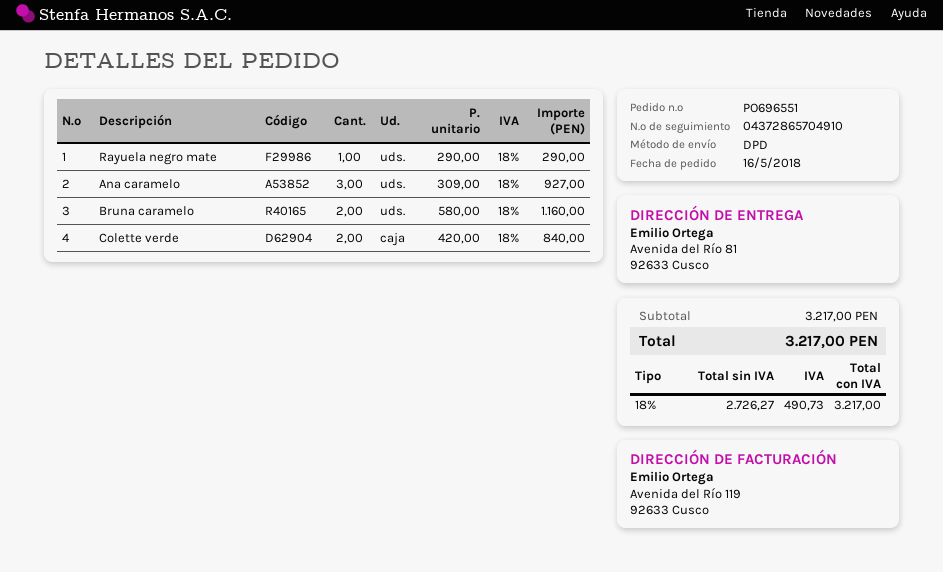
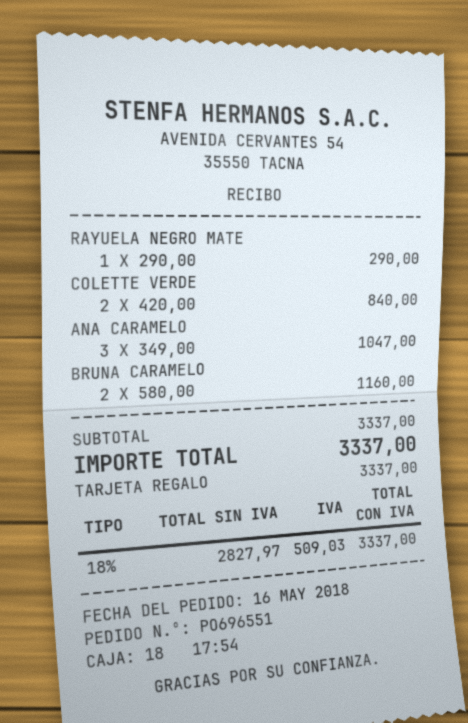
Ana caramelo: 3 x 309.00 = 927.00 -> 3 x 349.00 = 1047.00
subtotal: 3217.00 -> 3337.00
net: 2726.27 -> 2827.97
tax: 18% = 490.73 -> 18% = 509.03
total: 3217.00 -> 3337.00

